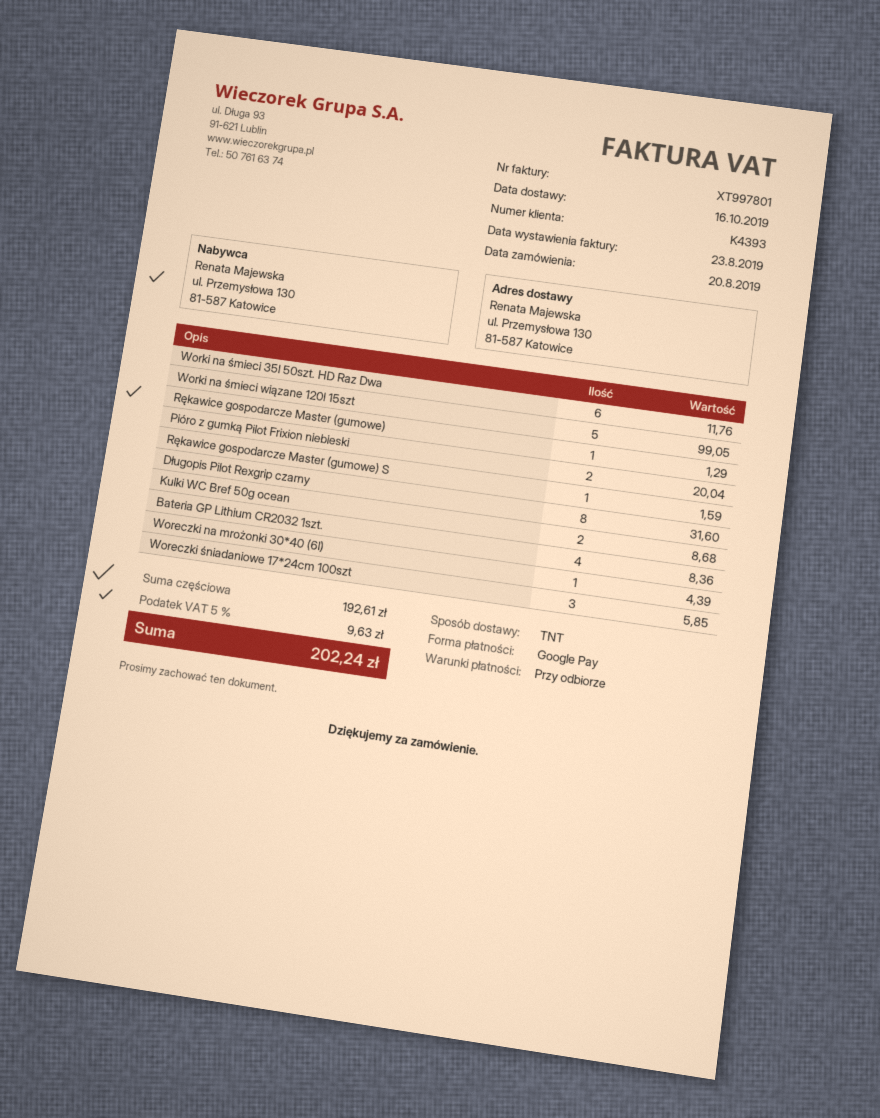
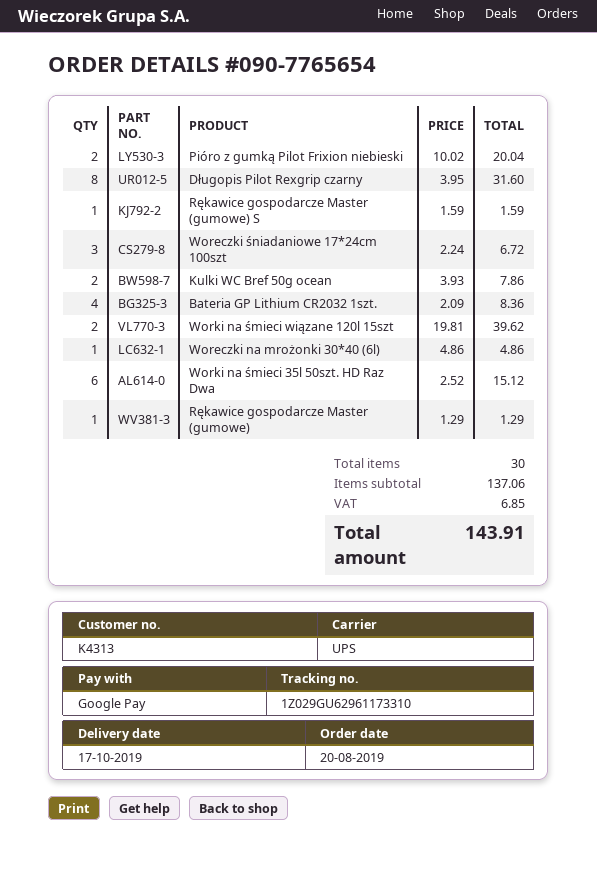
delivery date: 2019-10-16 -> 2019-10-17
customer number: K4393 -> K4313
shipping method: TNT -> UPS
Worki na śmieci 35l 50szt. HD Raz Dwa: 6 for 11.76 -> 6 for 15.12
Worki na śmieci wiązane 120l 15szt: 5 for 99.05 -> 2 for 39.62
Kulki WC Bref 50g ocean: 2 for 8.68 -> 2 for 7.86
Woreczki na mrożonki 30*40 (6l): 1 for 4.39 -> 1 for 4.86
Woreczki śniadaniowe 17*24cm 100szt: 3 for 5.85 -> 3 for 6.72
subtotal: 192.61 -> 137.06
tax: 9.63 -> 6.85
total: 202.24 -> 143.91

